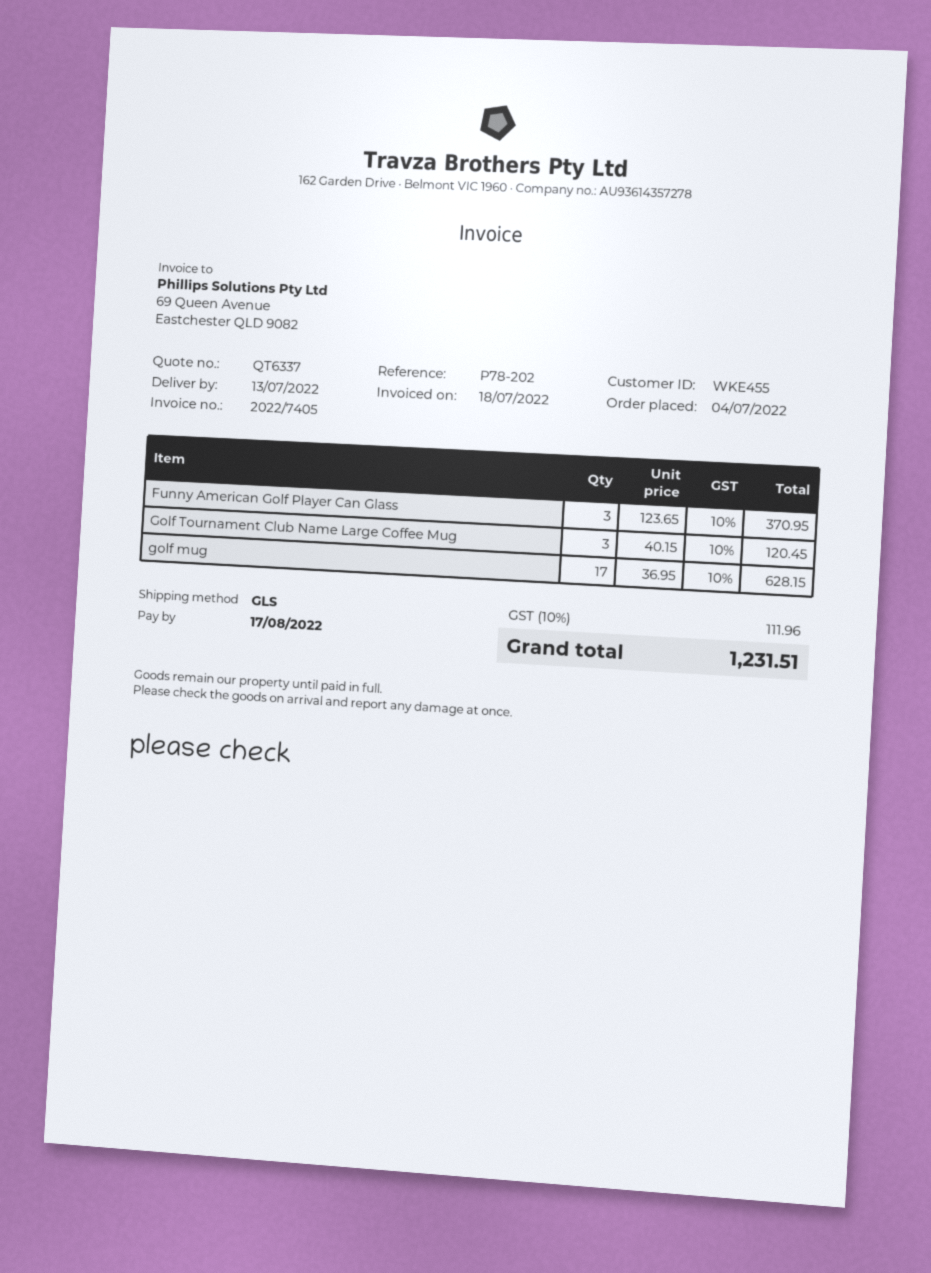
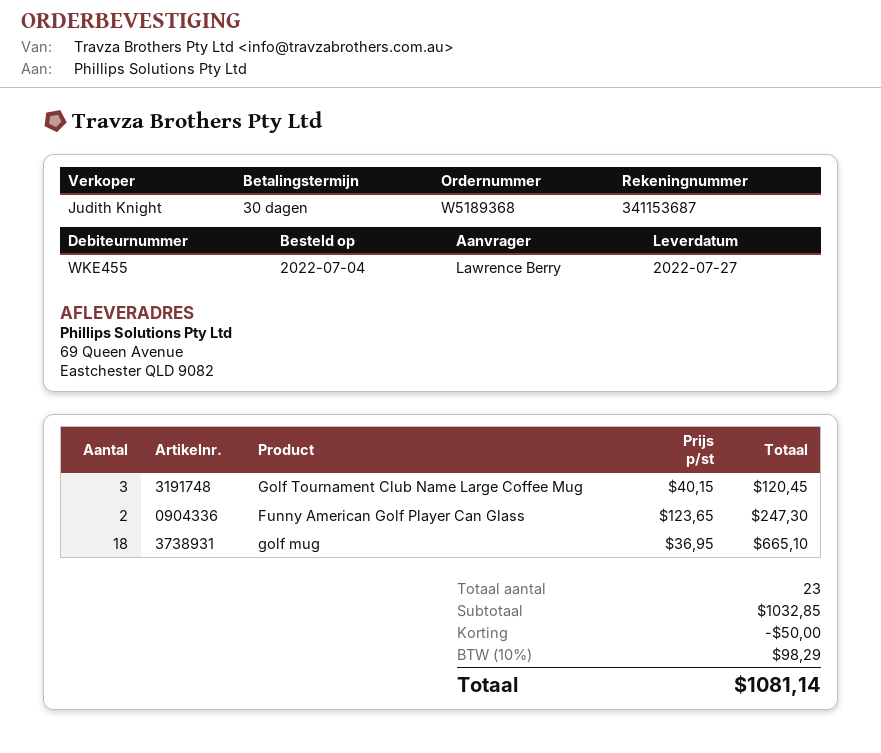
delivery date: 2022-07-13 -> 2022-07-27
Funny American Golf Player Can Glass: 3 x 123.65 = 370.95 -> 2 x 123.65 = 247.30
golf mug: 17 x 36.95 = 628.15 -> 18 x 36.95 = 665.10
discount: none -> 50.00
tax: 10% = 111.96 -> 10% = 98.29
total: 1231.51 -> 1081.14

